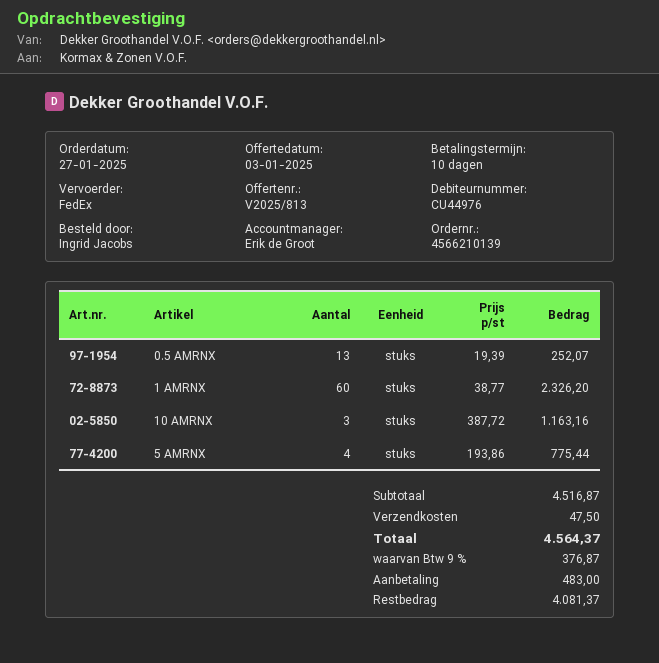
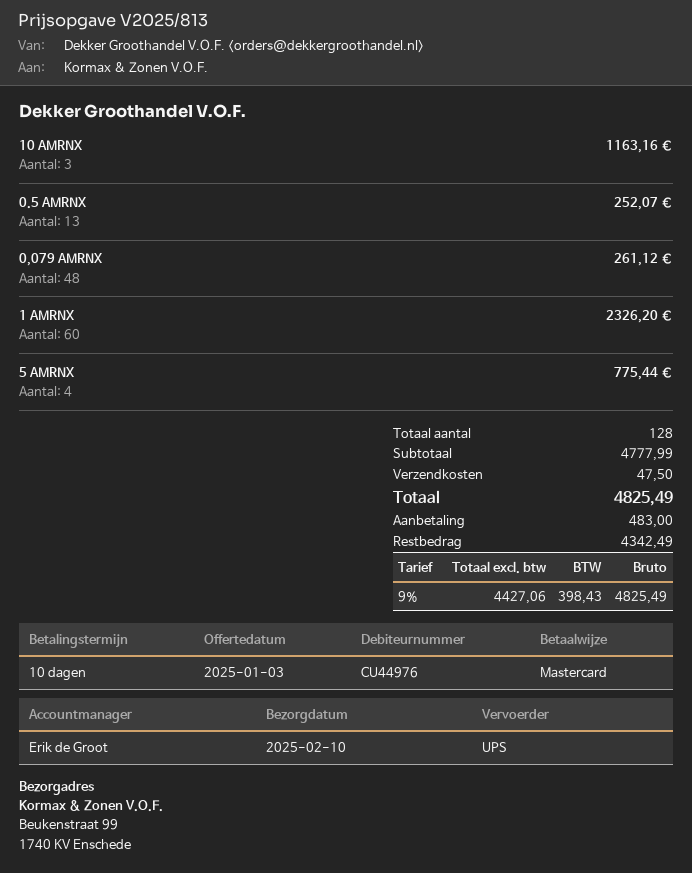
shipping method: FedEx -> UPS
0,079 AMRNX: none -> 48 for 261.12
subtotal: 4516.87 -> 4777.99
tax: 9% = 376.87 -> 9% = 398.43
total: 4564.37 -> 4825.49
balance: 4081.37 -> 4342.49

